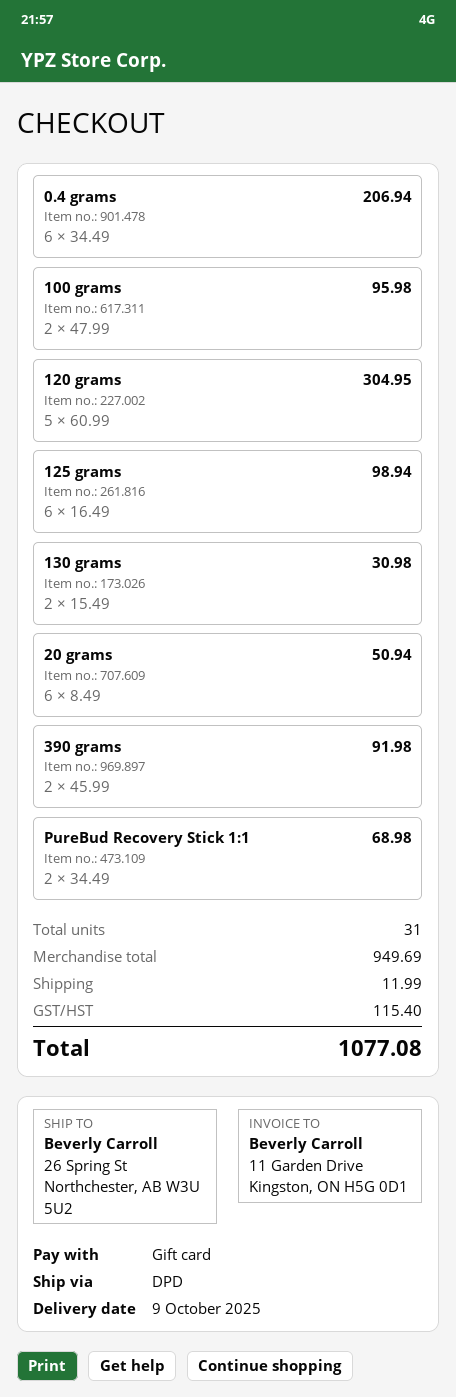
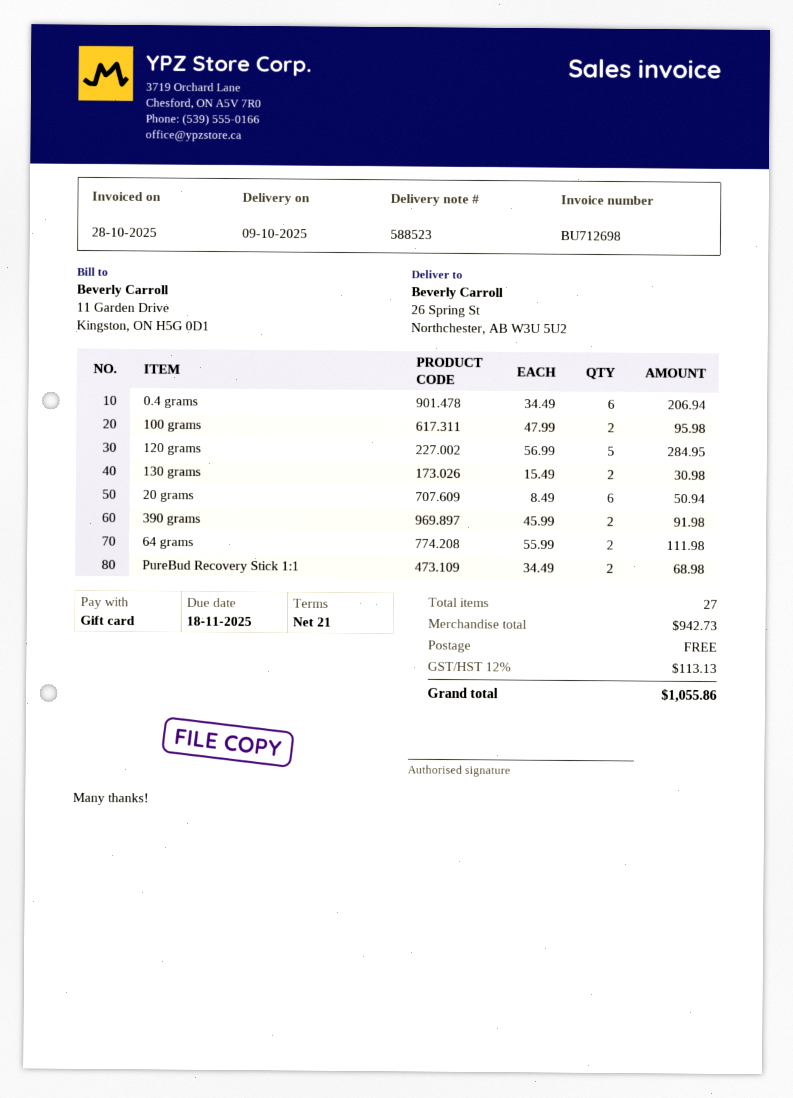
120 grams: 5 x 60.99 = 304.95 -> 5 x 56.99 = 284.95
125 grams: 6 x 16.49 = 98.94 -> none
64 grams: none -> 2 x 55.99 = 111.98
total quantity: 31 -> 27
subtotal: 949.69 -> 942.73
shipping: 11.99 -> 0.00
tax: 115.40 -> 113.13
total: 1077.08 -> 1055.86

